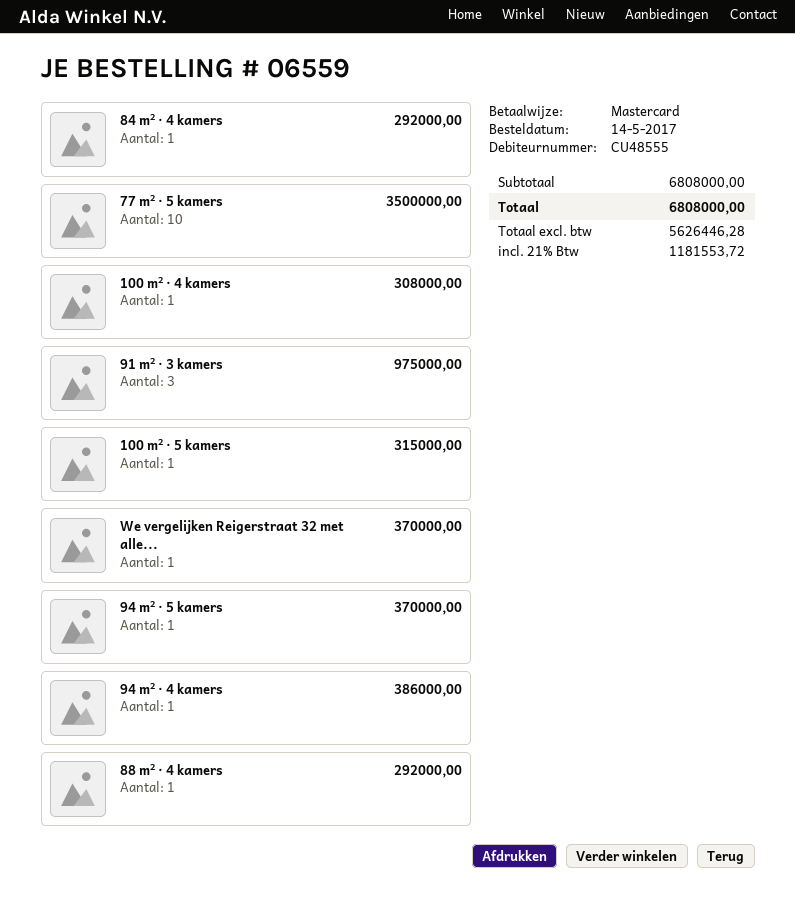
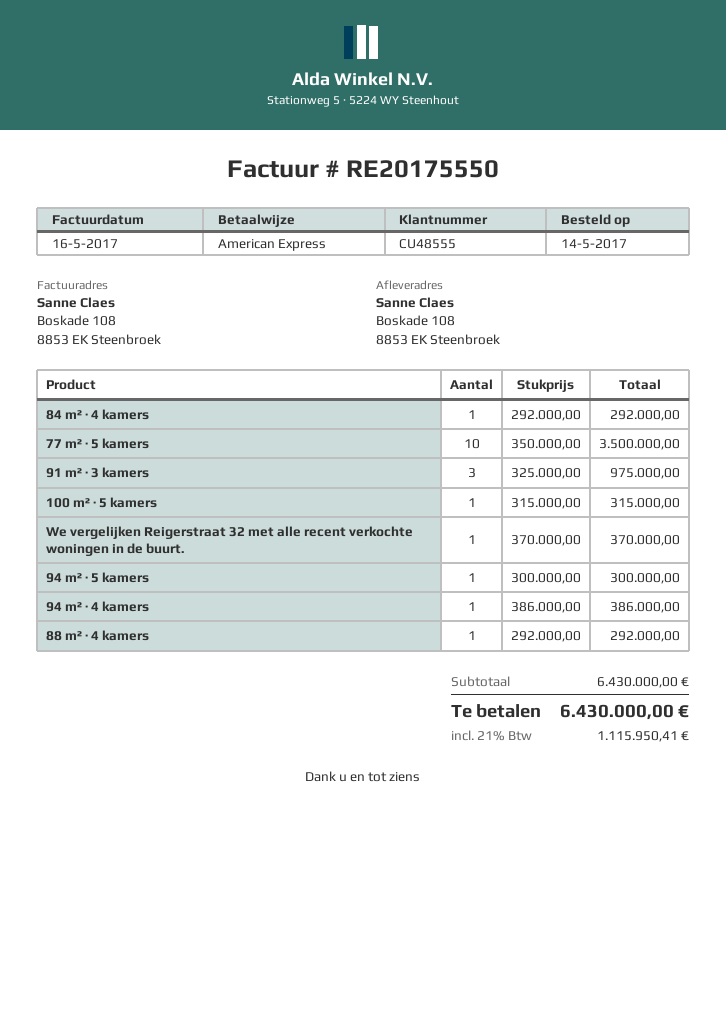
payment method: Mastercard -> American Express
100 m² · 4 kamers: 1 for 308000.00 -> none
94 m² · 5 kamers: 1 for 370000.00 -> 1 for 300000.00
subtotal: 6808000.00 -> 6430000.00
tax: 21% = 1181553.72 -> 21% = 1115950.41
total: 6808000.00 -> 6430000.00

